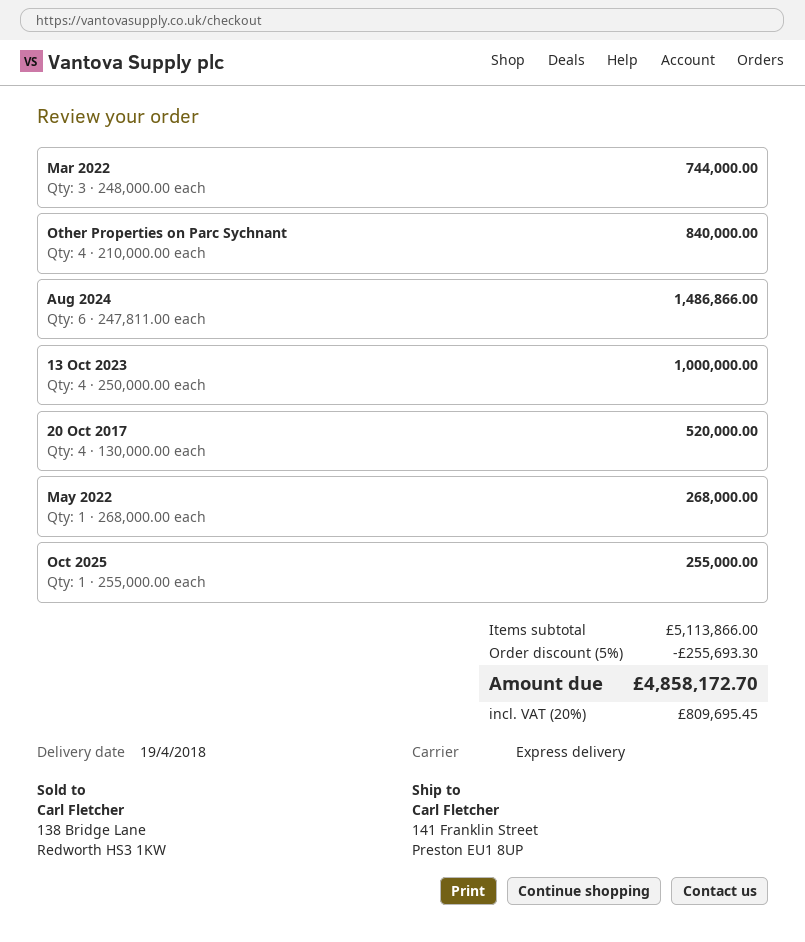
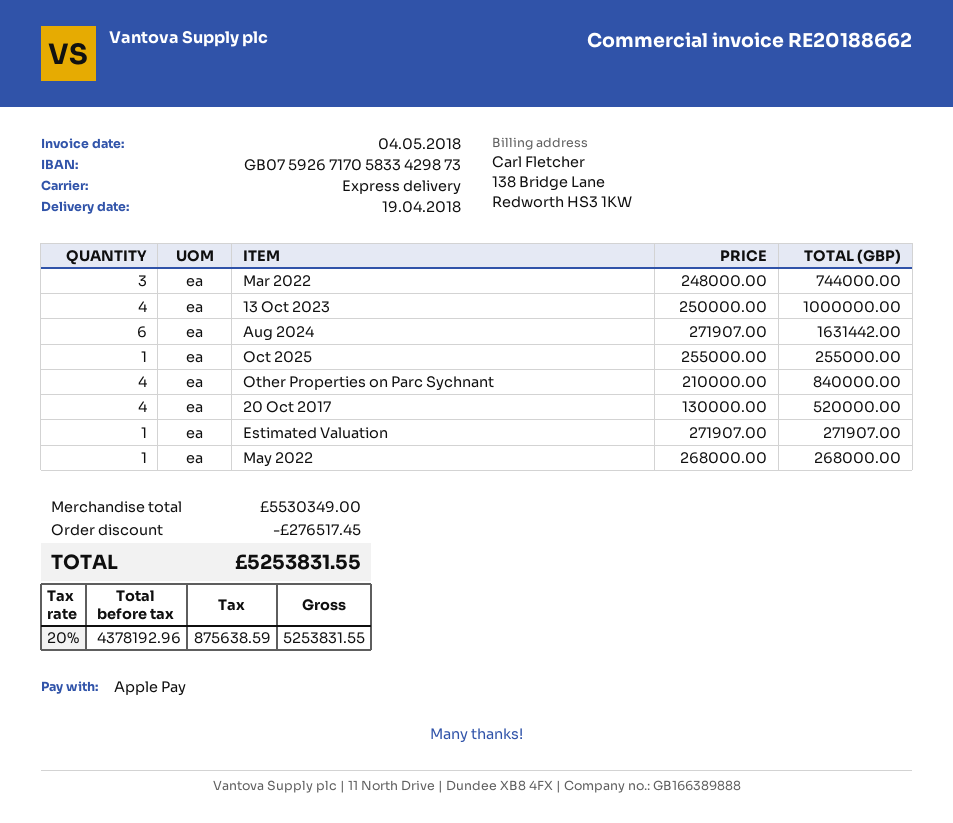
Aug 2024: 6 x 247811.00 = 1486866.00 -> 6 x 271907.00 = 1631442.00
Estimated Valuation: none -> 1 x 271907.00 = 271907.00
subtotal: 5113866.00 -> 5530349.00
discount: 255693.30 -> 276517.45
tax: 20% = 809695.45 -> 20% = 875638.59
total: 4858172.70 -> 5253831.55

